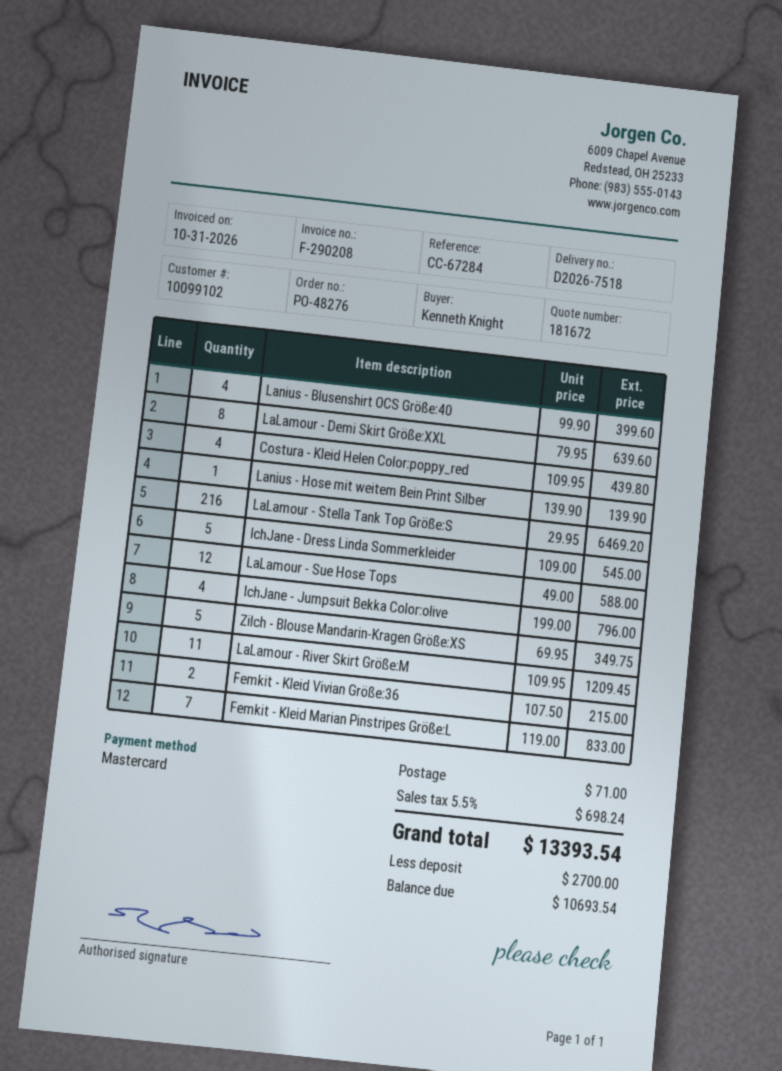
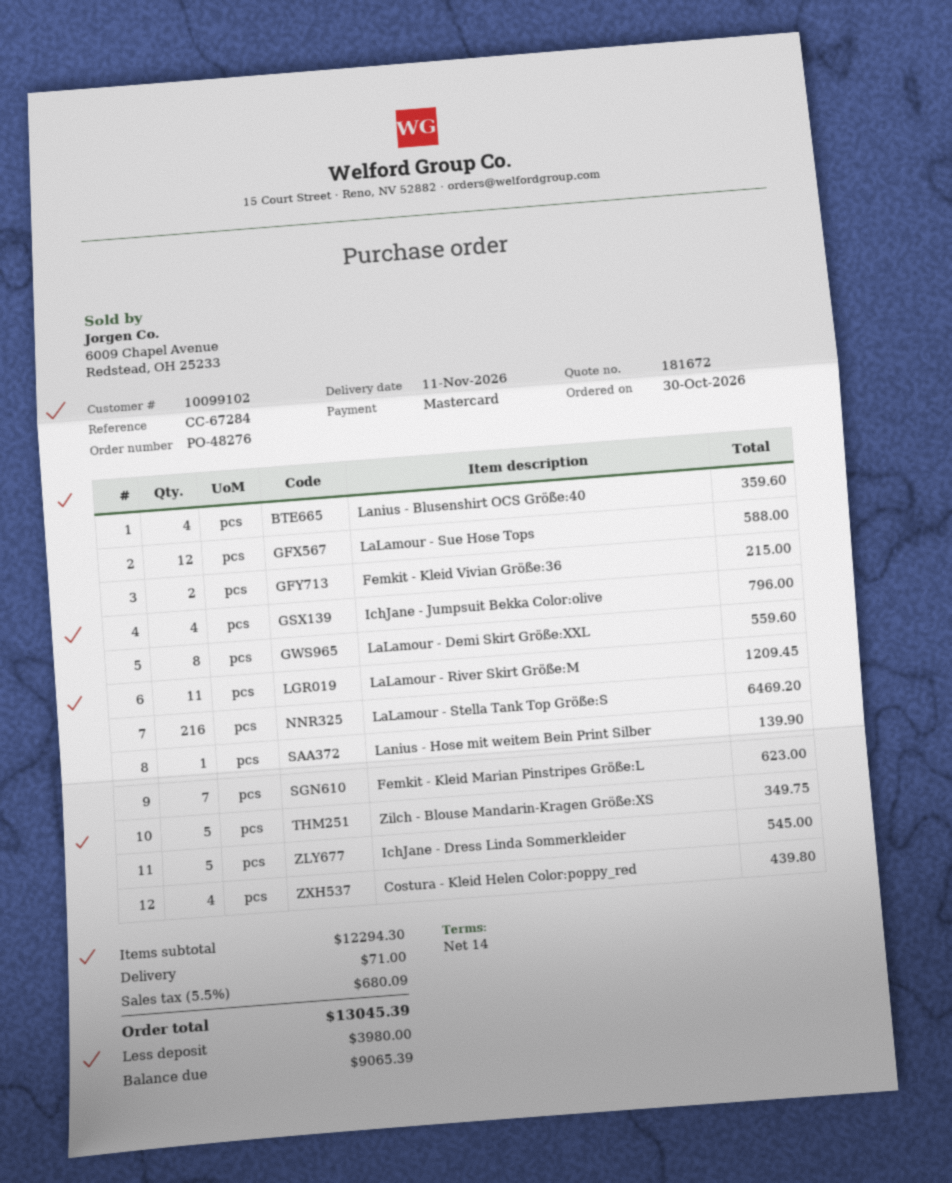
Lanius - Blusenshirt OCS Größe:40: 4 for 399.60 -> 4 for 359.60
LaLamour - Demi Skirt Größe:XXL: 8 for 639.60 -> 8 for 559.60
Femkit - Kleid Marian Pinstripes Größe:L: 7 for 833.00 -> 7 for 623.00
tax: 5.5% = 698.24 -> 5.5% = 680.09
total: 13393.54 -> 13045.39
deposit: 2700.00 -> 3980.00
balance: 10693.54 -> 9065.39

